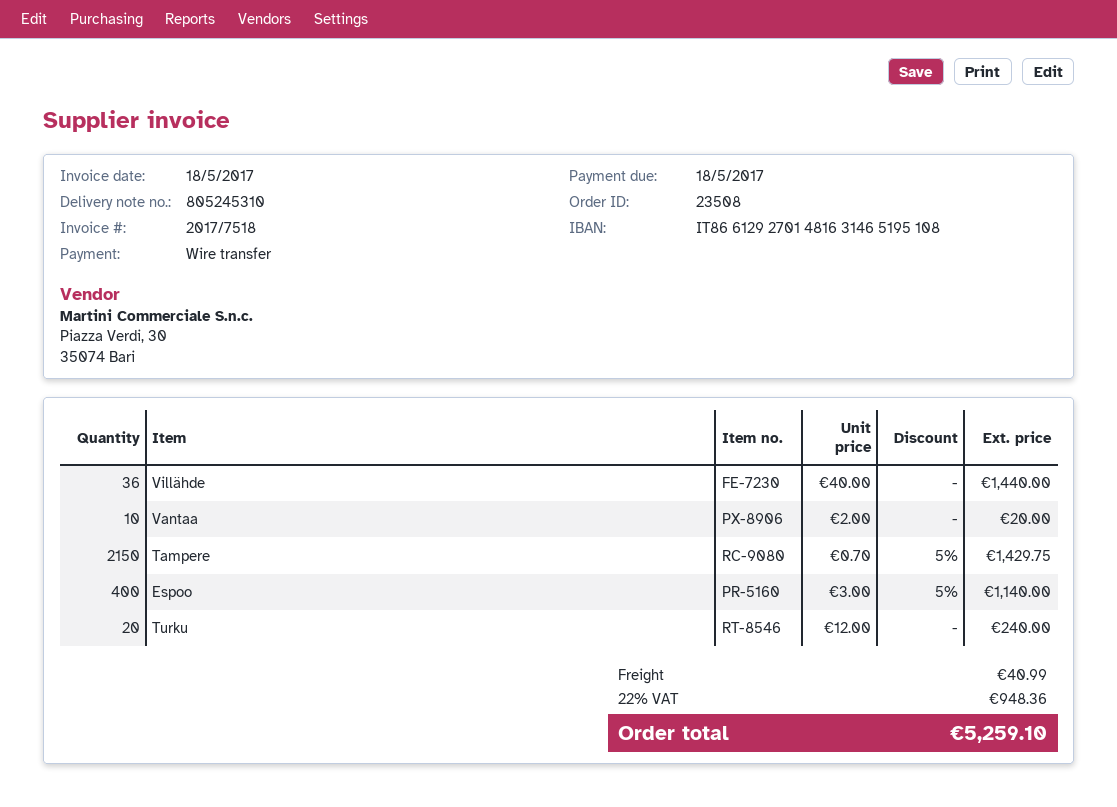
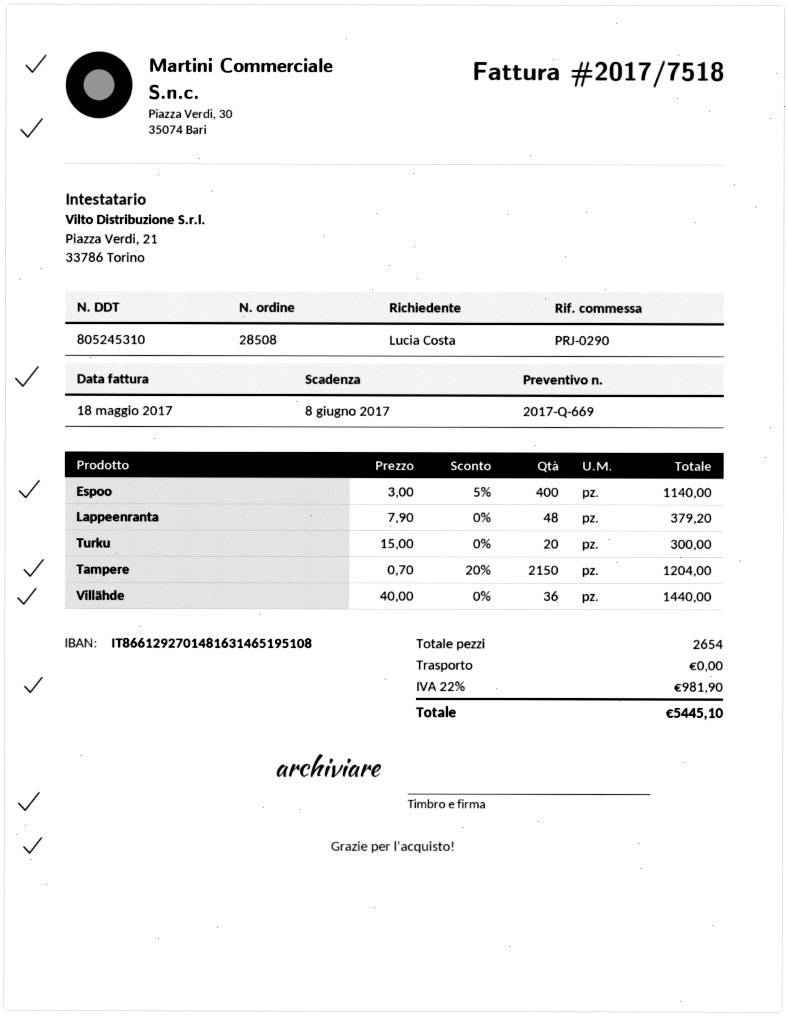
order number: 23508 -> 28508
due date: 2017-05-18 -> 2017-06-08
Vantaa: 10 x 2.00 = 20.00 -> none
Tampere: 2150 x 0.70 - 5% = 1429.75 -> 2150 x 0.70 - 20% = 1204.00
Turku: 20 x 12.00 = 240.00 -> 20 x 15.00 = 300.00
Lappeenranta: none -> 48 x 7.90 = 379.20
shipping: 40.99 -> 0.00
tax: 22% = 948.36 -> 22% = 981.90
total: 5259.10 -> 5445.10

